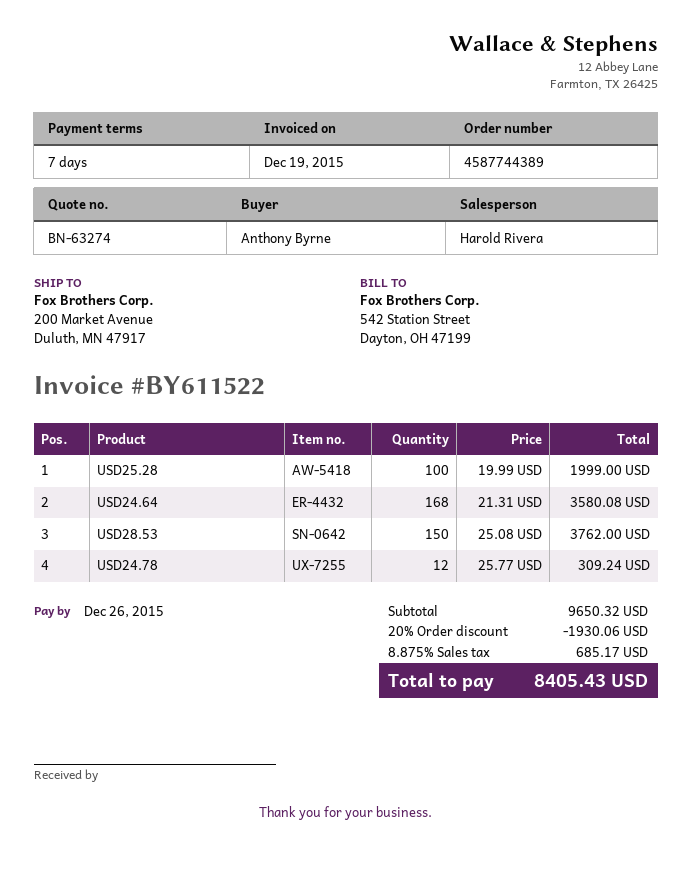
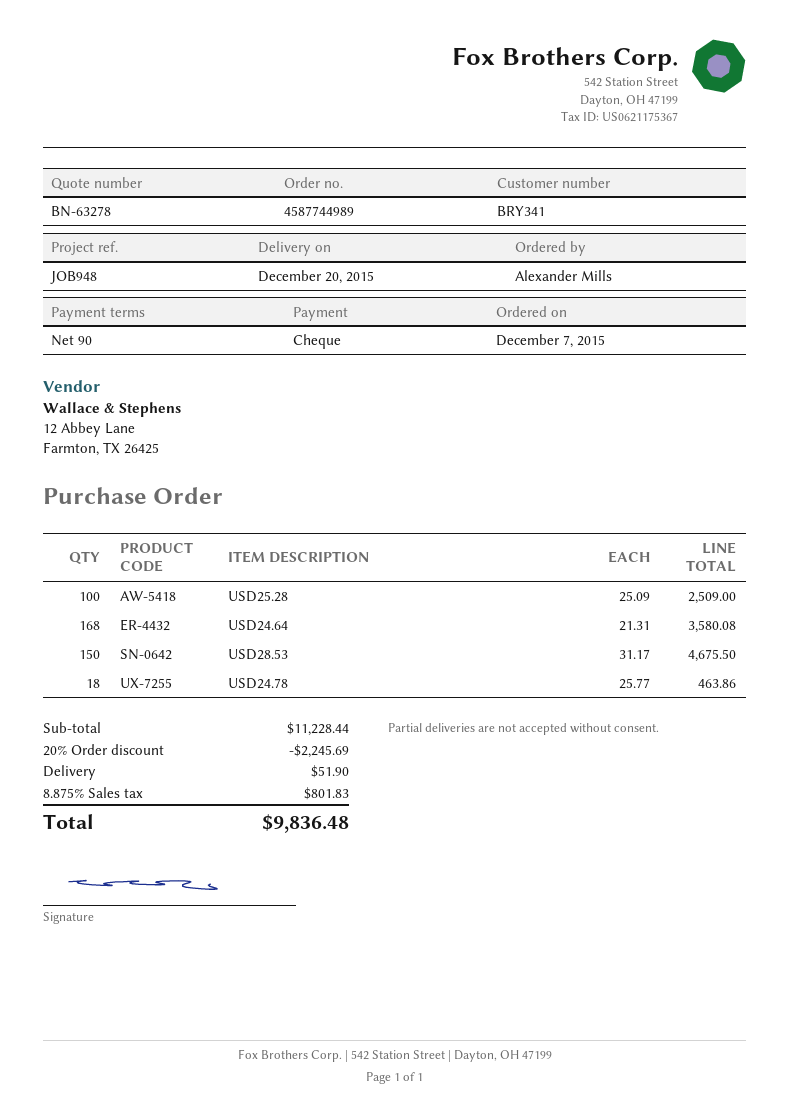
quote number: BN-63274 -> BN-63278
order number: 4587744389 -> 4587744989
payment terms: 7 days -> 90 days
ordered by: Anthony Byrne -> Alexander Mills
USD25.28: 100 x 19.99 = 1999.00 -> 100 x 25.09 = 2509.00
USD28.53: 150 x 25.08 = 3762.00 -> 150 x 31.17 = 4675.50
USD24.78: 12 x 25.77 = 309.24 -> 18 x 25.77 = 463.86
subtotal: 9650.32 -> 11228.44
discount: 20% = 1930.06 -> 20% = 2245.69
shipping: none -> 51.90
tax: 8.875% = 685.17 -> 8.875% = 801.83
total: 8405.43 -> 9836.48

